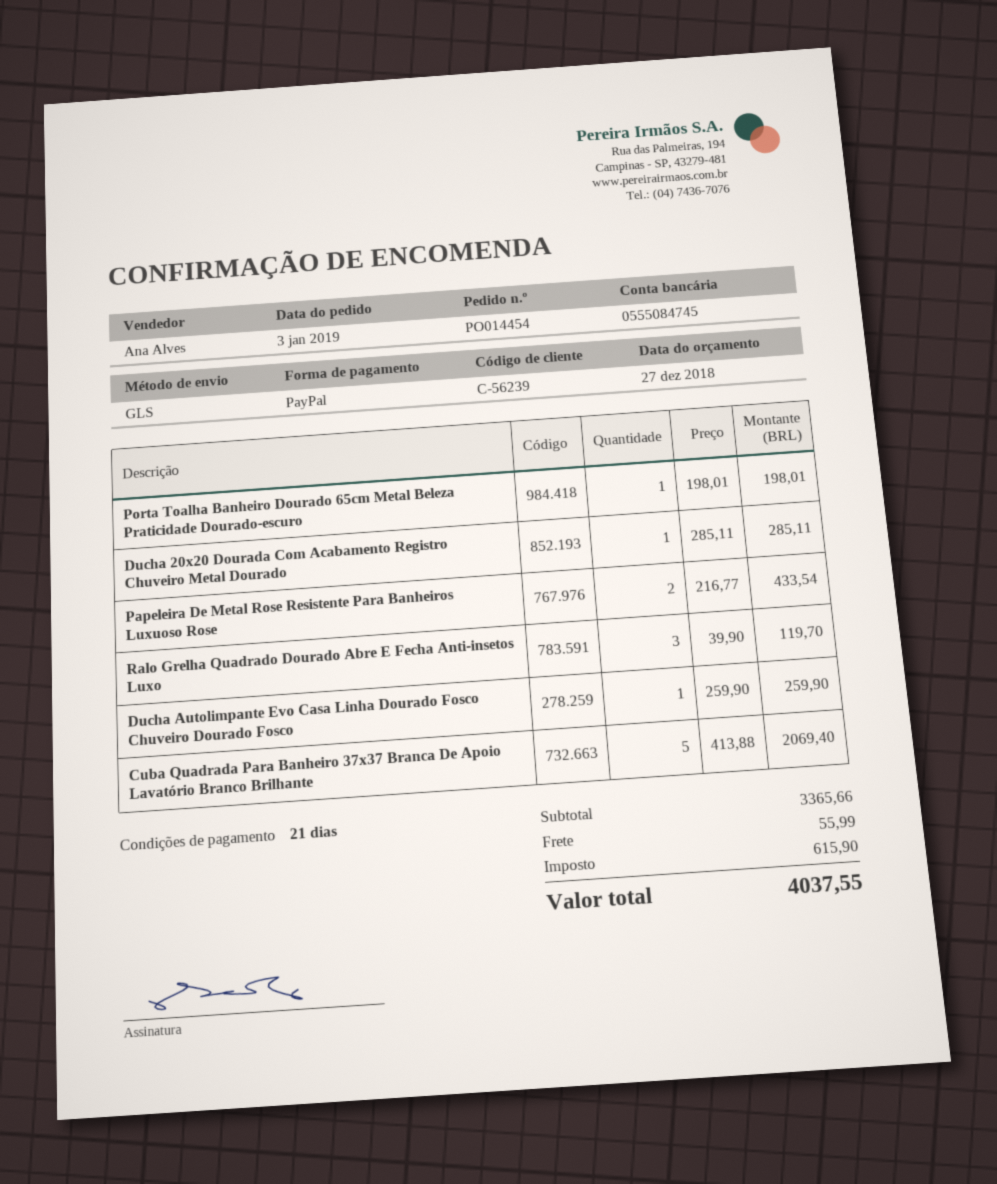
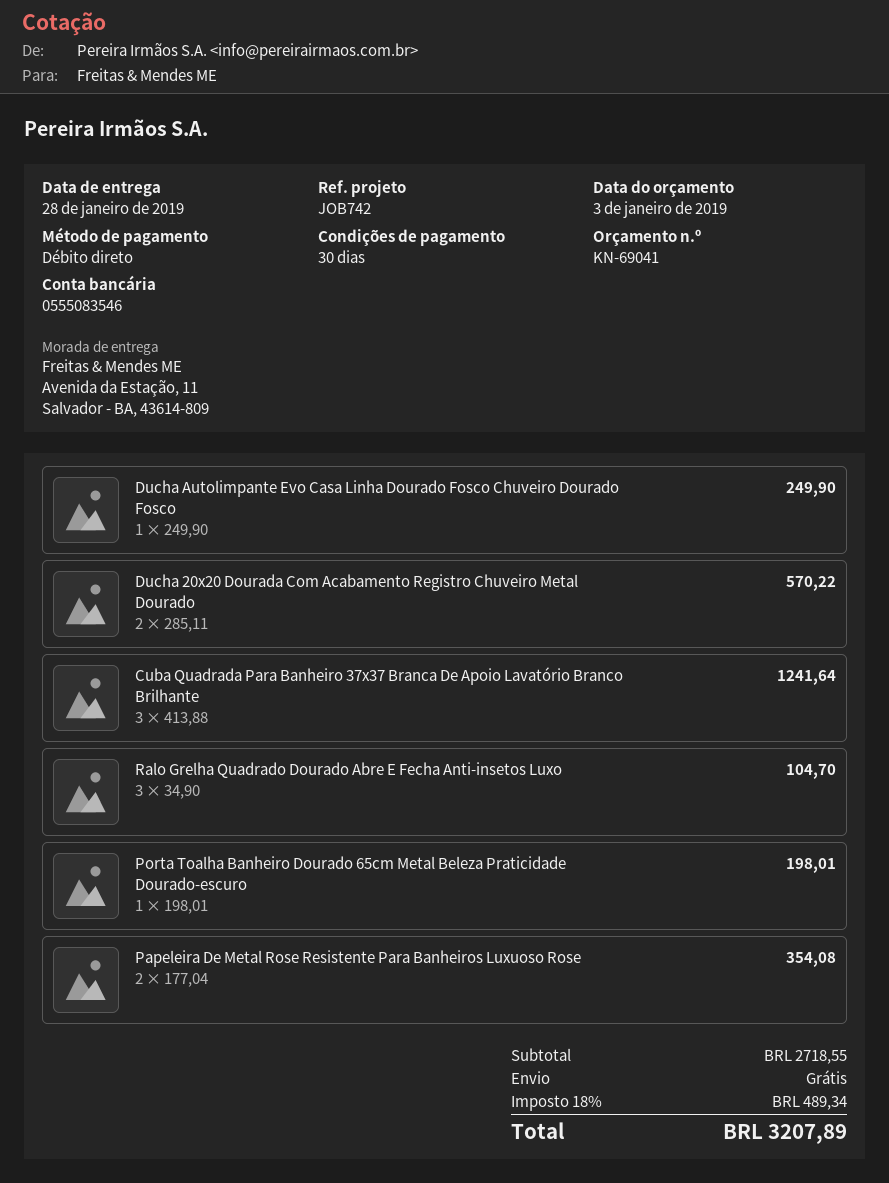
quote date: 2018-12-27 -> 2019-01-03
payment terms: 21 days -> 30 days
payment method: PayPal -> direct debit
bank account: 0555084745 -> 0555083546
Ducha 20x20 Dourada Com Acabamento Registro Chuveiro Metal Dourado: 1 x 285.11 = 285.11 -> 2 x 285.11 = 570.22
Papeleira De Metal Rose Resistente Para Banheiros Luxuoso Rose: 2 x 216.77 = 433.54 -> 2 x 177.04 = 354.08
Ralo Grelha Quadrado Dourado Abre E Fecha Anti-insetos Luxo: 3 x 39.90 = 119.70 -> 3 x 34.90 = 104.70
Ducha Autolimpante Evo Casa Linha Dourado Fosco Chuveiro Dourado Fosco: 1 x 259.90 = 259.90 -> 1 x 249.90 = 249.90
Cuba Quadrada Para Banheiro 37x37 Branca De Apoio Lavatório Branco Brilhante: 5 x 413.88 = 2069.40 -> 3 x 413.88 = 1241.64
subtotal: 3365.66 -> 2718.55
shipping: 55.99 -> 0.00
tax: 615.90 -> 489.34
total: 4037.55 -> 3207.89

